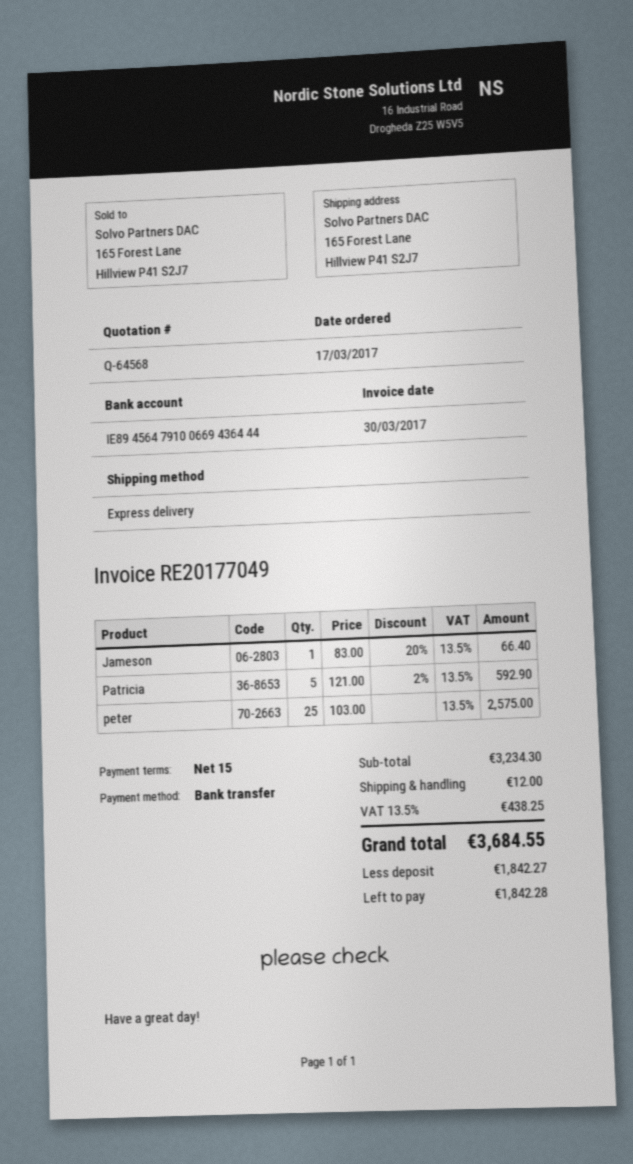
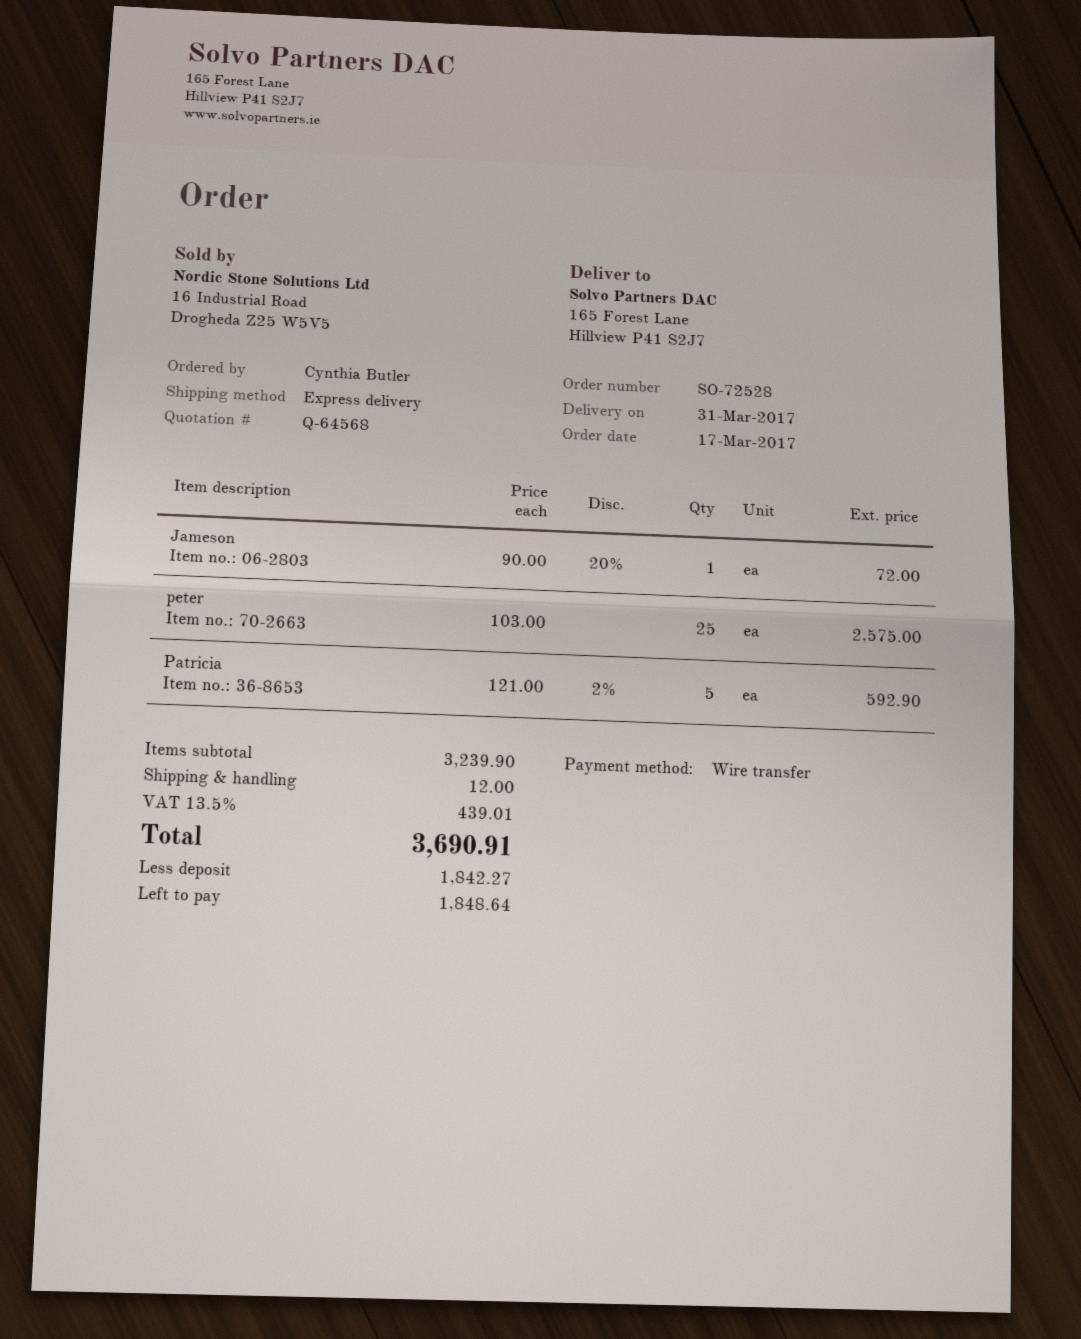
Jameson: 1 x 83.00 - 20% = 66.40 -> 1 x 90.00 - 20% = 72.00
subtotal: 3234.30 -> 3239.90
tax: 13.5% = 438.25 -> 13.5% = 439.01
total: 3684.55 -> 3690.91
balance: 1842.28 -> 1848.64

